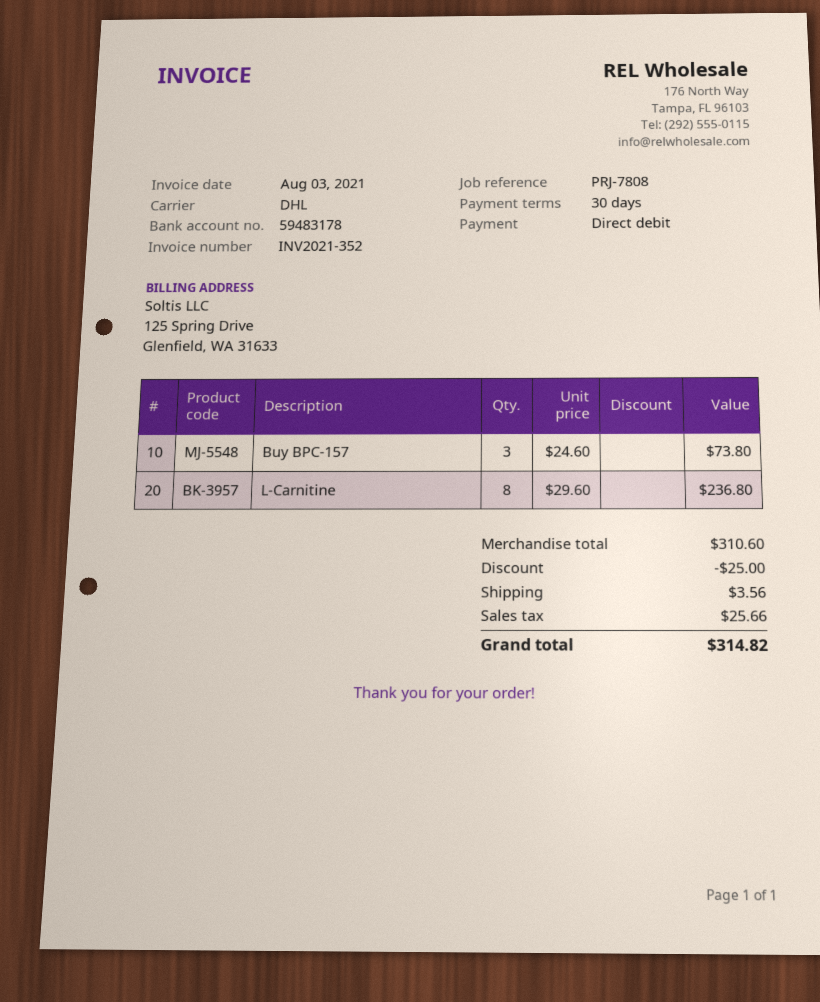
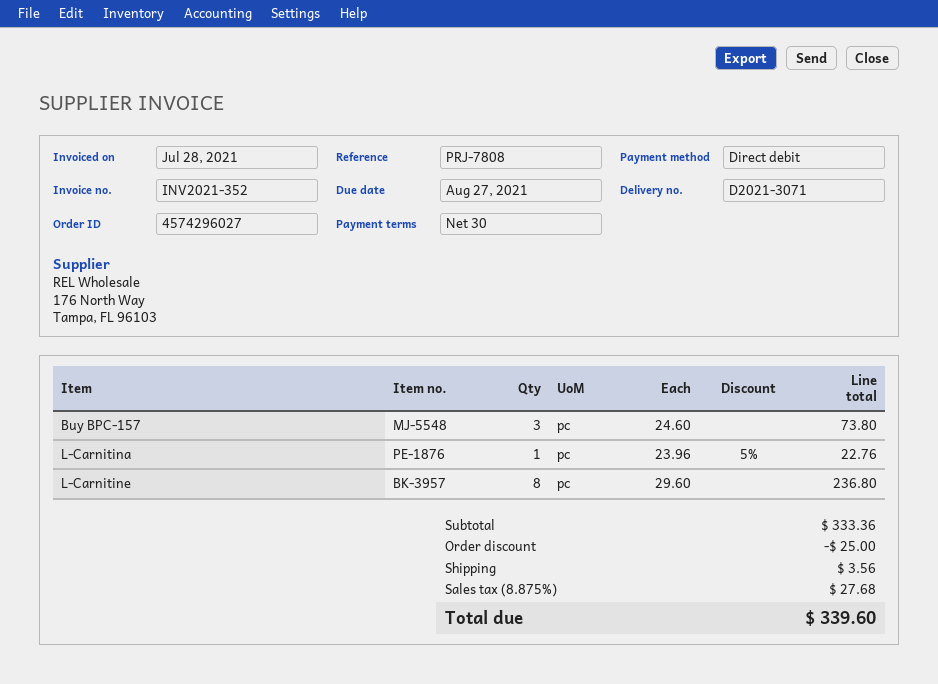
invoice date: 2021-08-03 -> 2021-07-28
L-Carnitina: none -> 1 x 23.96 - 5% = 22.76
subtotal: 310.60 -> 333.36
tax: 25.66 -> 27.68
total: 314.82 -> 339.60

